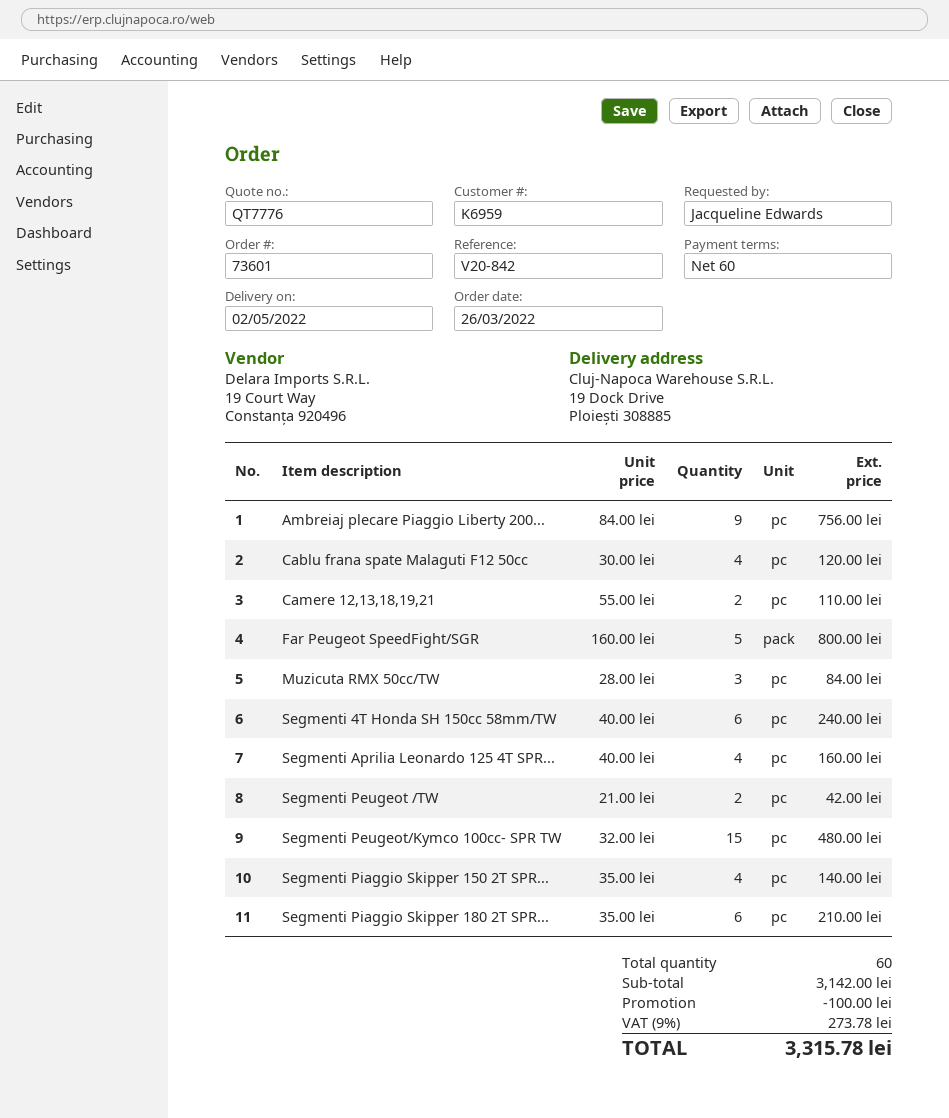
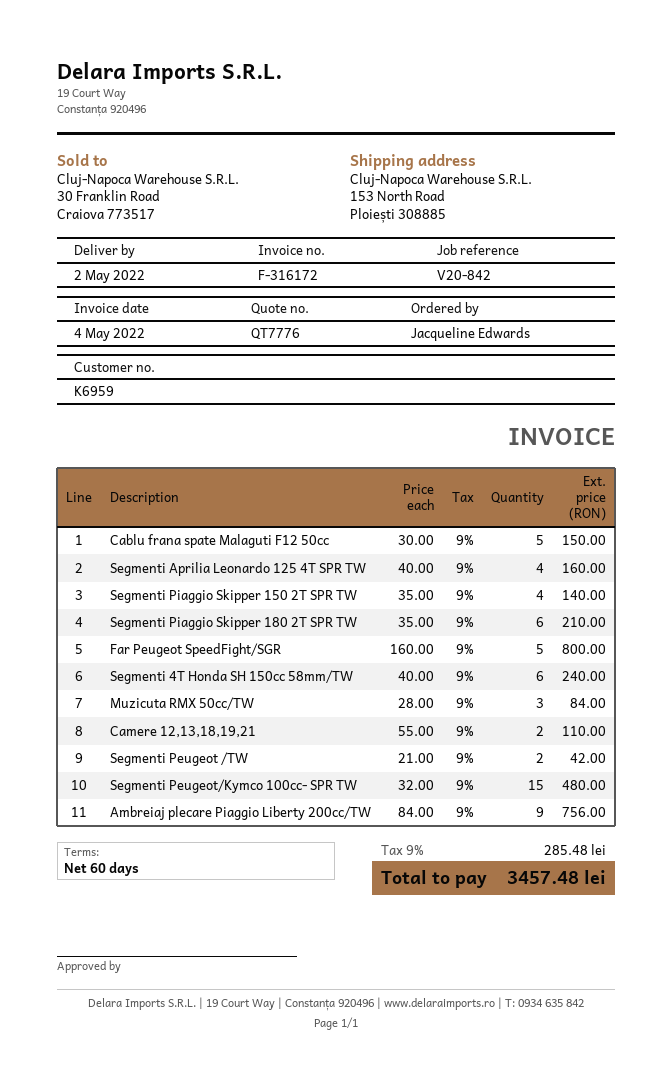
ship to: 19 Dock Drive, Ploiești 308885 -> 153 North Road, Ploiești 308885
Cablu frana spate Malaguti F12 50cc: 4 x 30.00 = 120.00 -> 5 x 30.00 = 150.00
discount: 100.00 -> none
tax: 9% = 273.78 -> 9% = 285.48
total: 3315.78 -> 3457.48

